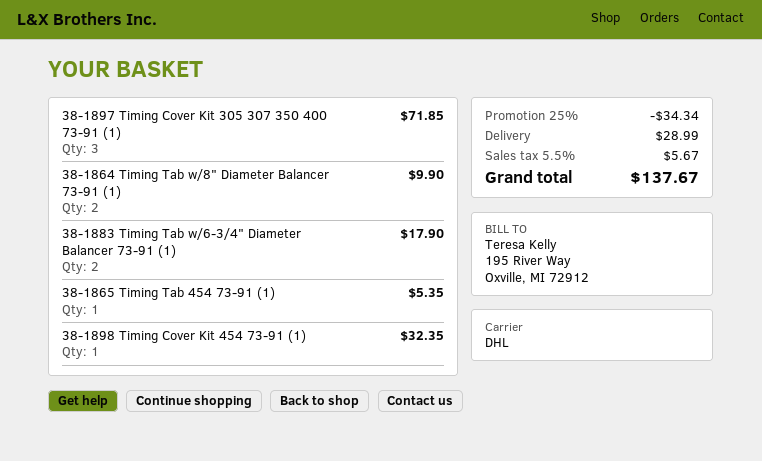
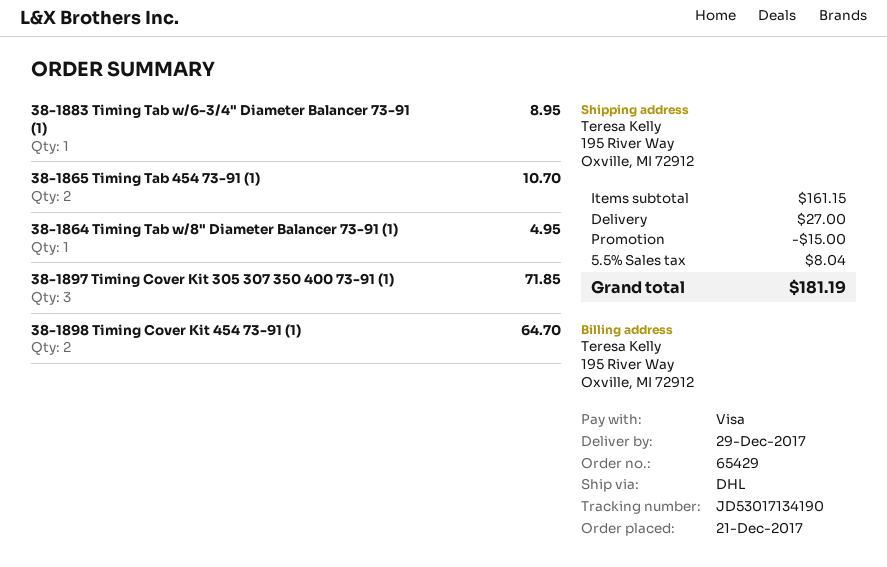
38-1864 Timing Tab w/8" Diameter Balancer 73-91 (1): 2 for 9.90 -> 1 for 4.95
38-1883 Timing Tab w/6-3/4" Diameter Balancer 73-91 (1): 2 for 17.90 -> 1 for 8.95
38-1865 Timing Tab 454 73-91 (1): 1 for 5.35 -> 2 for 10.70
38-1898 Timing Cover Kit 454 73-91 (1): 1 for 32.35 -> 2 for 64.70
discount: 34.34 -> 15.00
shipping: 28.99 -> 27.00
tax: 5.5% = 5.67 -> 5.5% = 8.04
total: 137.67 -> 181.19

